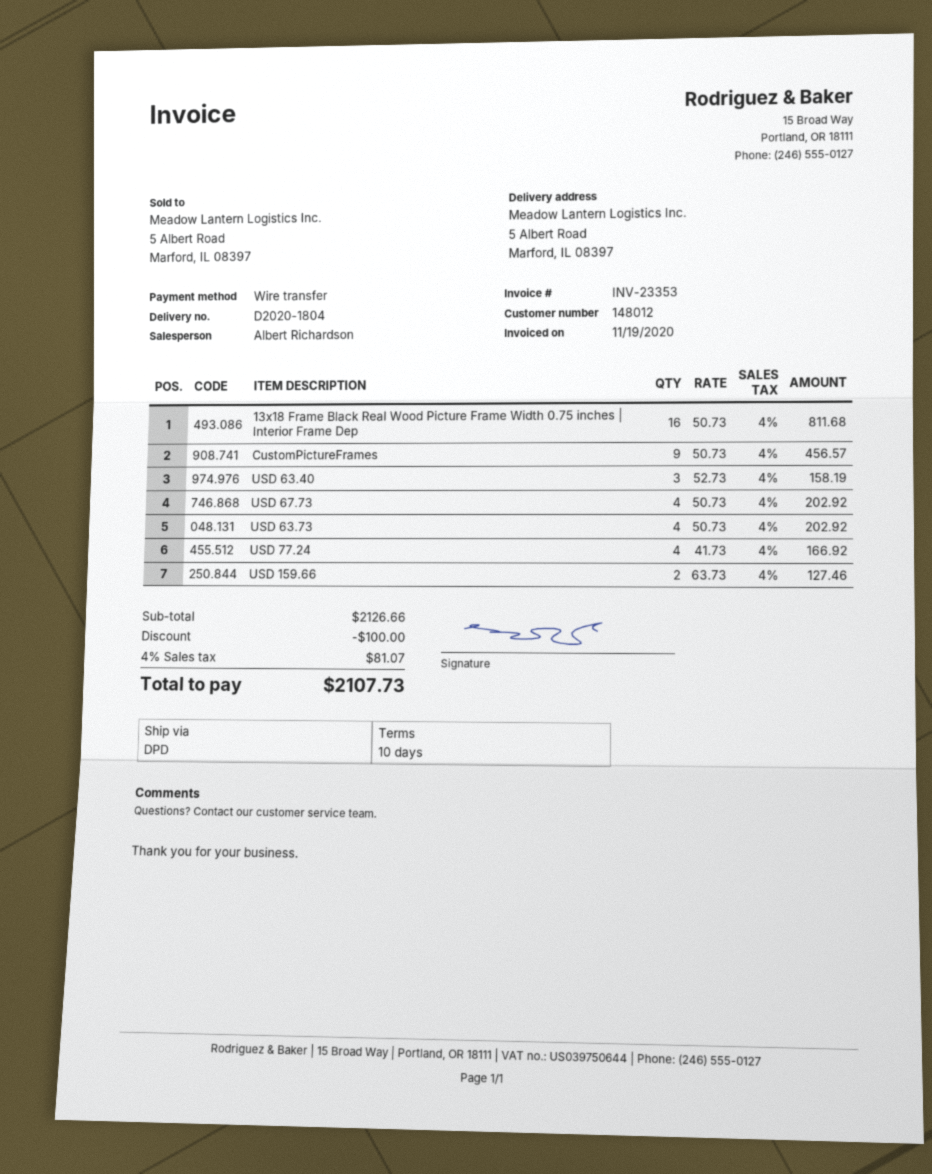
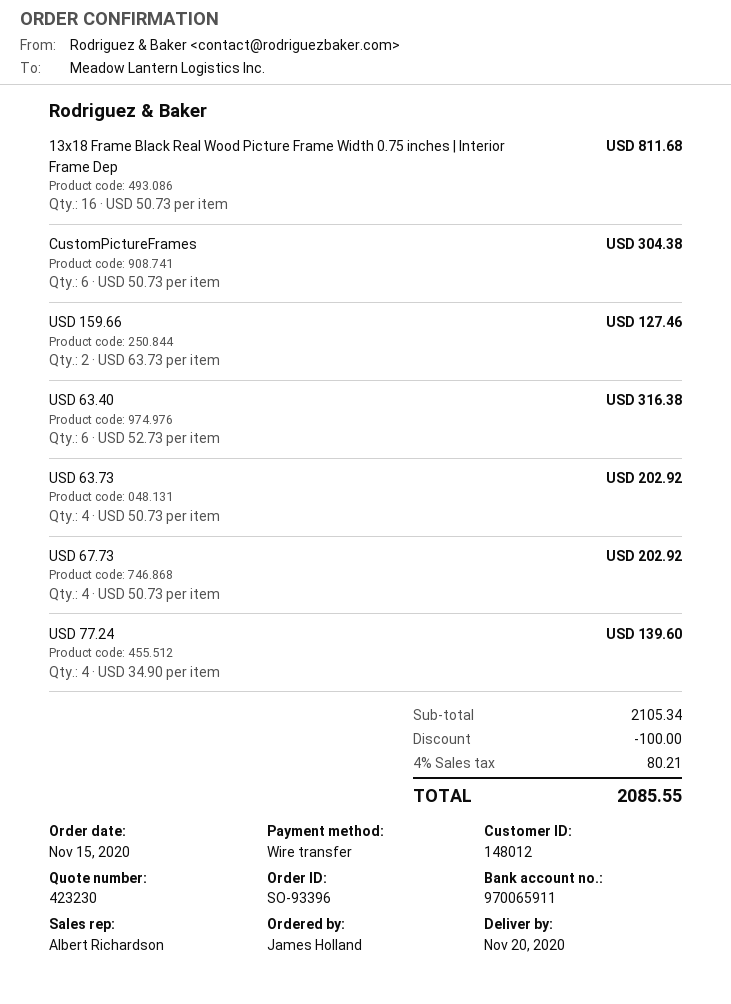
CustomPictureFrames: 9 x 50.73 = 456.57 -> 6 x 50.73 = 304.38
USD 63.40: 3 x 52.73 = 158.19 -> 6 x 52.73 = 316.38
USD 77.24: 4 x 41.73 = 166.92 -> 4 x 34.90 = 139.60
subtotal: 2126.66 -> 2105.34
tax: 4% = 81.07 -> 4% = 80.21
total: 2107.73 -> 2085.55

